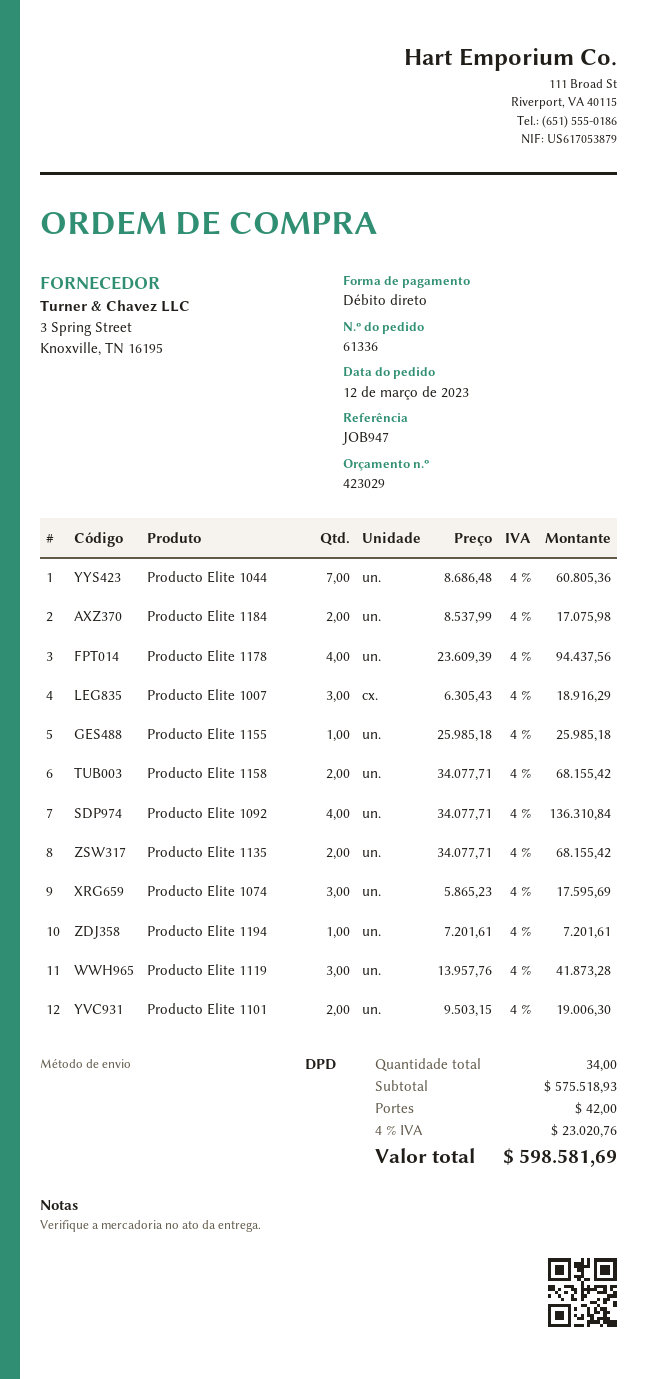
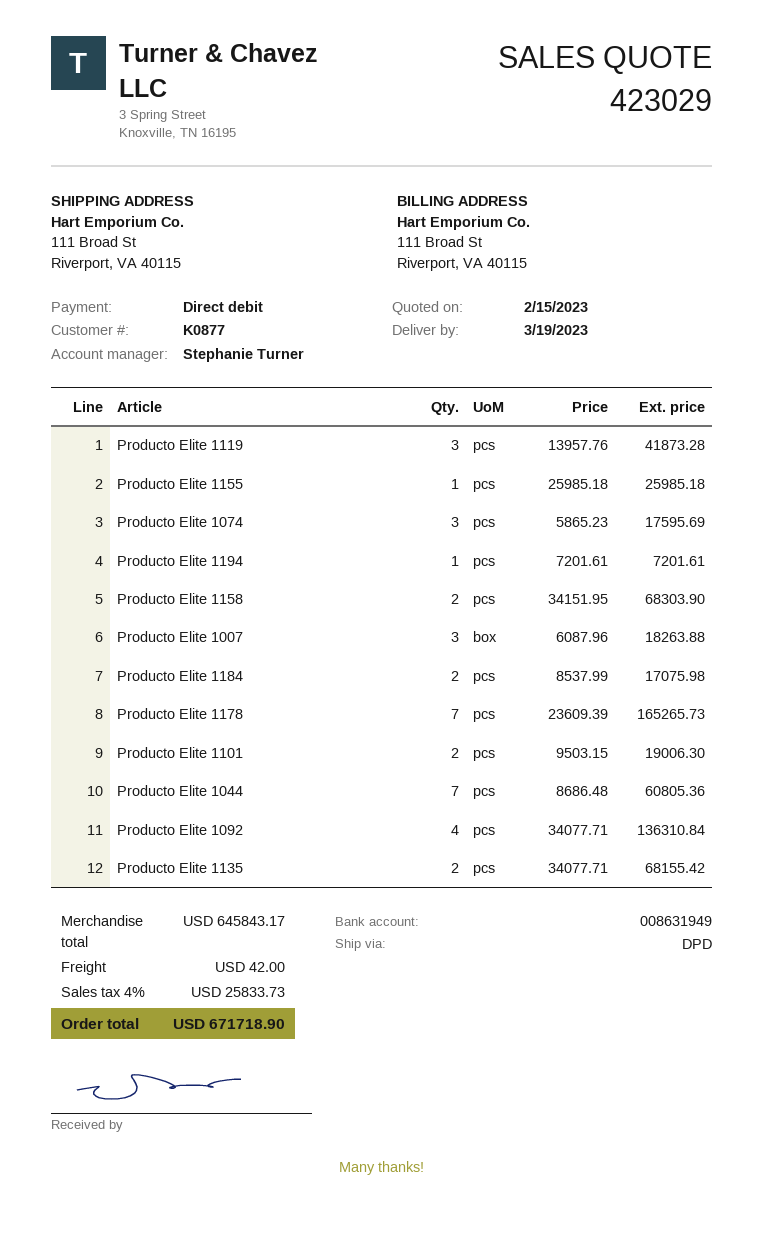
Producto Elite 1178: 4 x 23609.39 = 94437.56 -> 7 x 23609.39 = 165265.73
Producto Elite 1007: 3 x 6305.43 = 18916.29 -> 3 x 6087.96 = 18263.88
Producto Elite 1158: 2 x 34077.71 = 68155.42 -> 2 x 34151.95 = 68303.90
subtotal: 575518.93 -> 645843.17
tax: 4% = 23020.76 -> 4% = 25833.73
total: 598581.69 -> 671718.90

